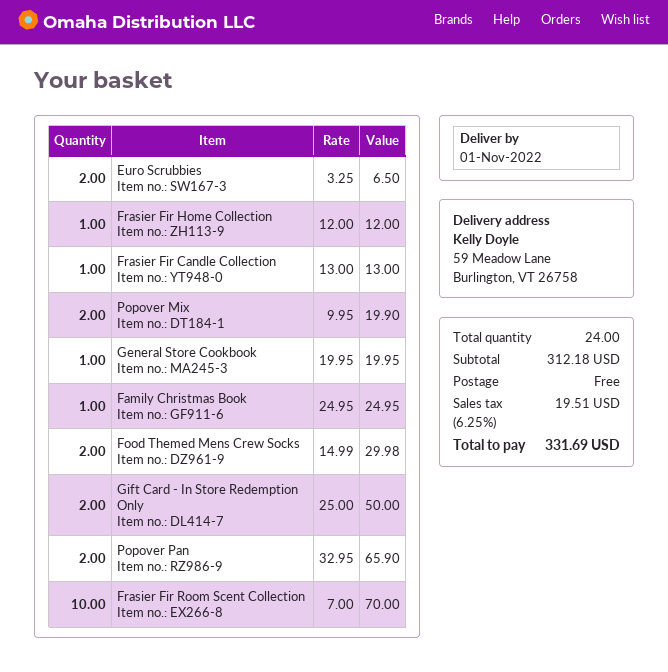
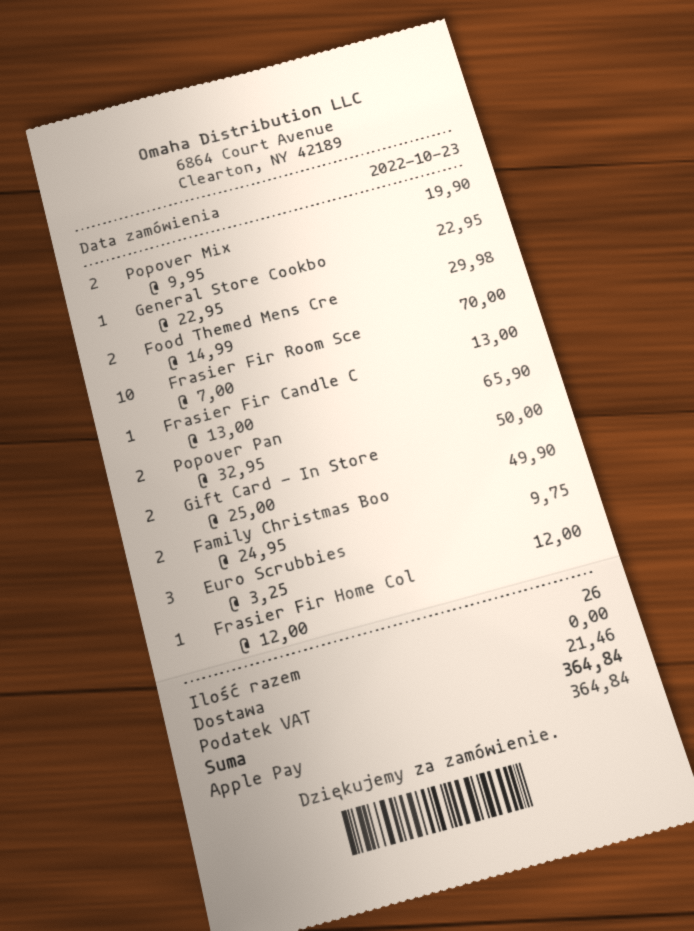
Euro Scrubbies: 2 x 3.25 = 6.50 -> 3 x 3.25 = 9.75
General Store Cookbook: 1 x 19.95 = 19.95 -> 1 x 22.95 = 22.95
Family Christmas Book: 1 x 24.95 = 24.95 -> 2 x 24.95 = 49.90
total quantity: 24 -> 26
tax: 19.51 -> 21.46
total: 331.69 -> 364.84

